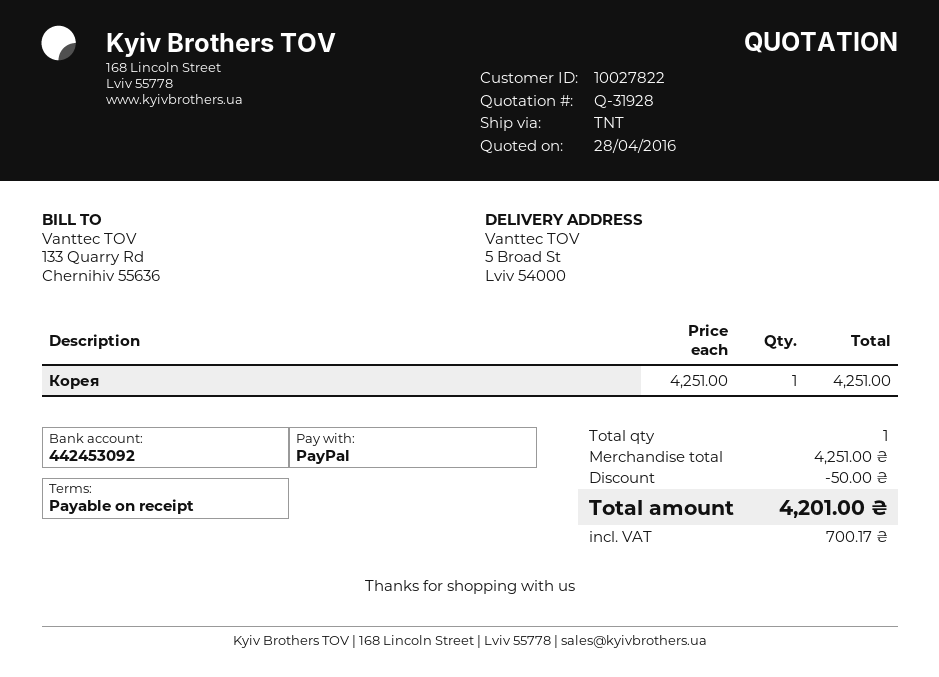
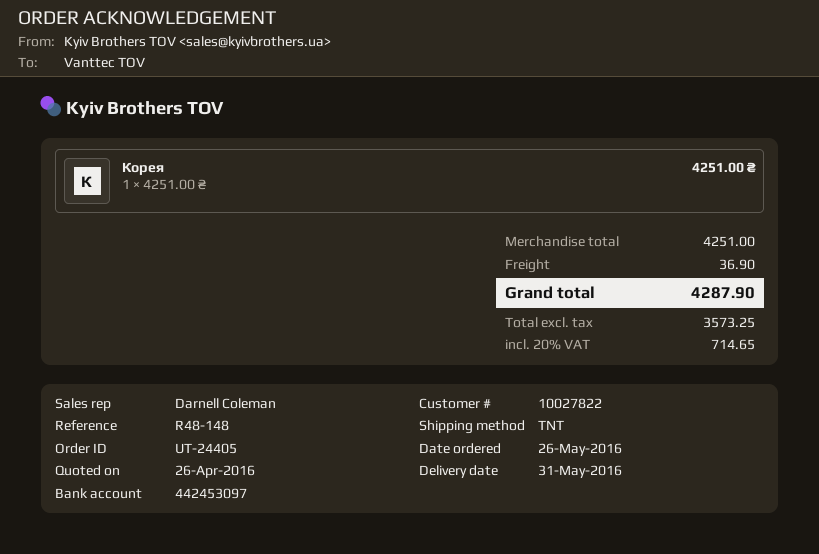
quote date: 2016-04-28 -> 2016-04-26
bank account: 442453092 -> 442453097
discount: 50.00 -> none
shipping: none -> 36.90
tax: 700.17 -> 714.65
total: 4201.00 -> 4287.90

